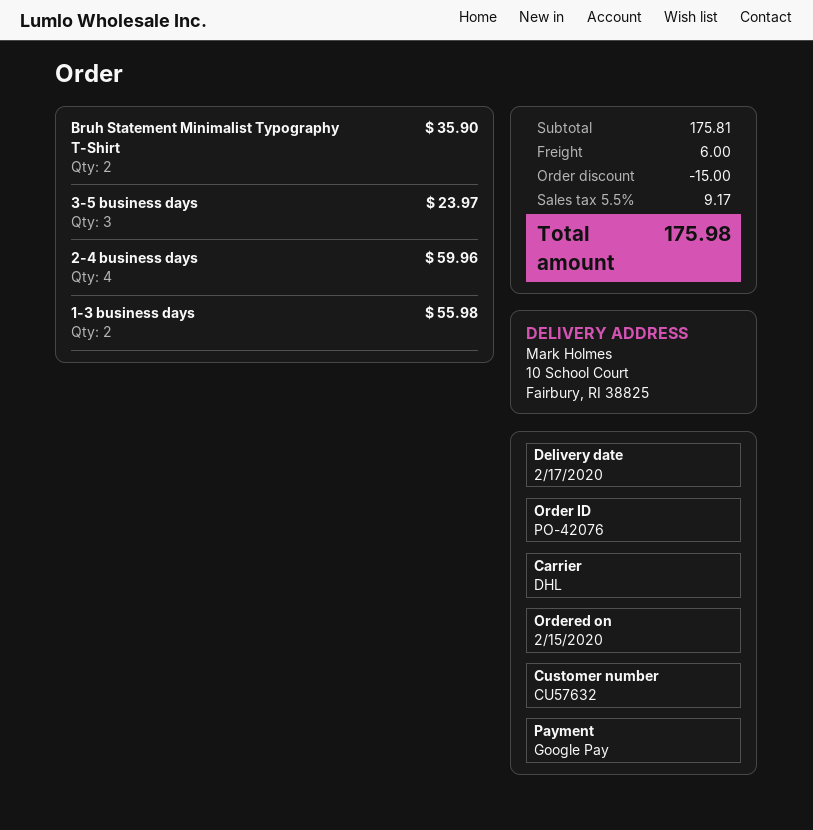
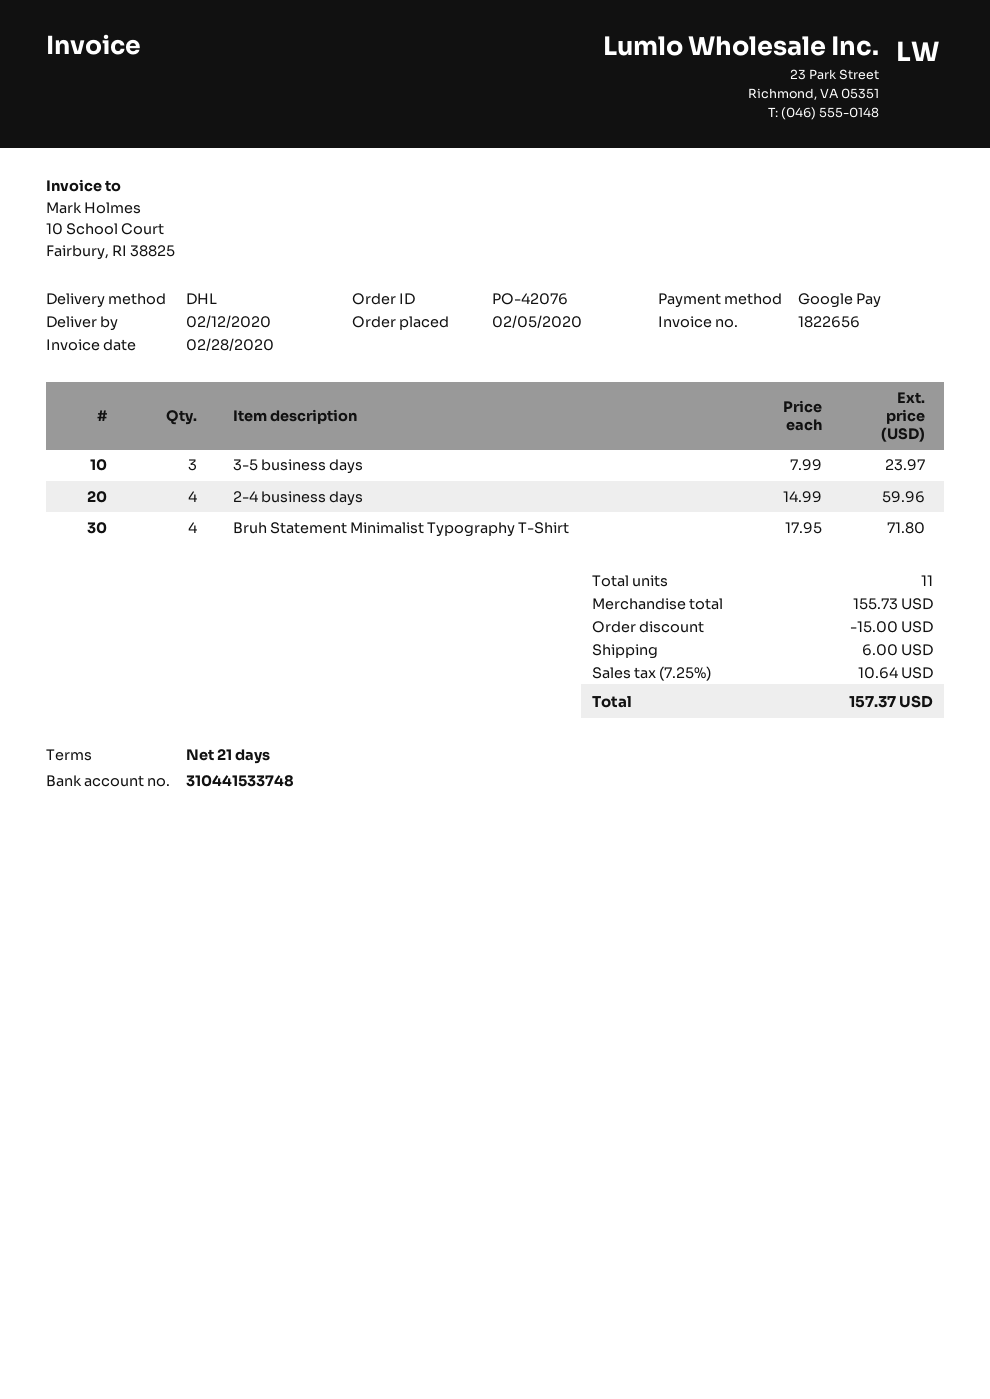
order date: 2020-02-15 -> 2020-02-05
delivery date: 2020-02-17 -> 2020-02-12
Bruh Statement Minimalist Typography T-Shirt: 2 for 35.90 -> 4 for 71.80
1-3 business days: 2 for 55.98 -> none
subtotal: 175.81 -> 155.73
tax: 5.5% = 9.17 -> 7.25% = 10.64
total: 175.98 -> 157.37

